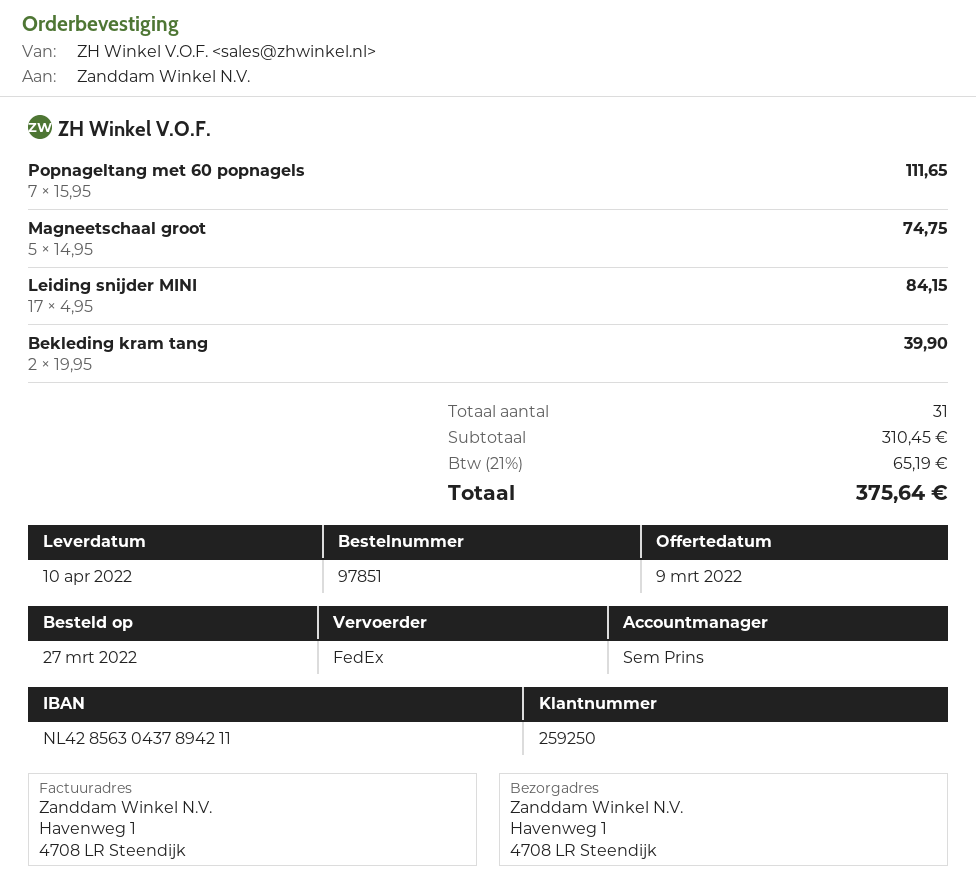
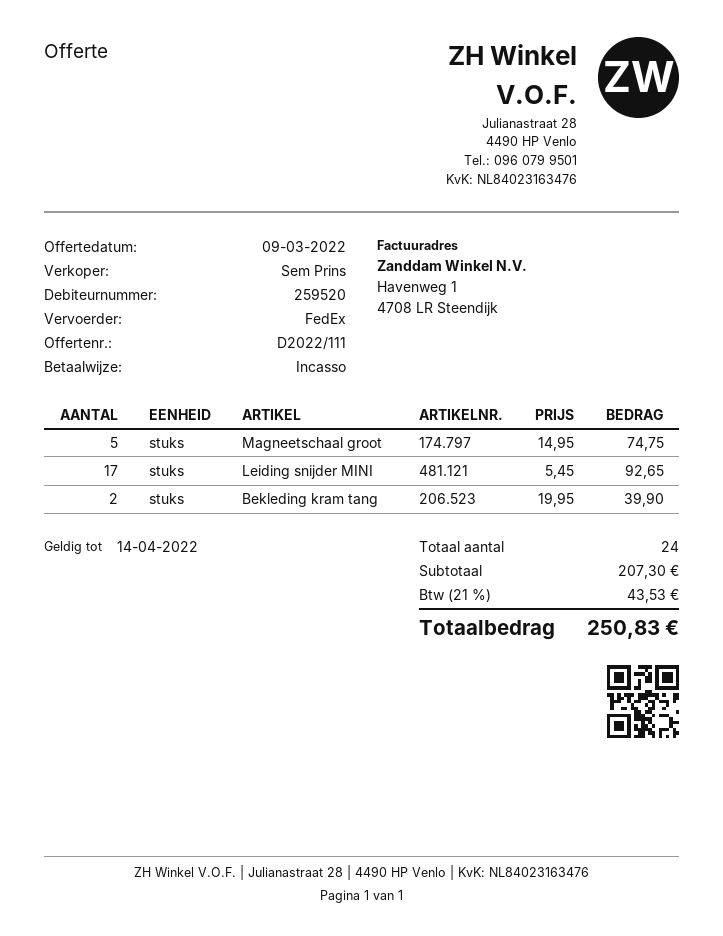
customer number: 259250 -> 259520
Popnageltang met 60 popnagels: 7 x 15.95 = 111.65 -> none
Leiding snijder MINI: 17 x 4.95 = 84.15 -> 17 x 5.45 = 92.65
total quantity: 31 -> 24
subtotal: 310.45 -> 207.30
tax: 21% = 65.19 -> 21% = 43.53
total: 375.64 -> 250.83

